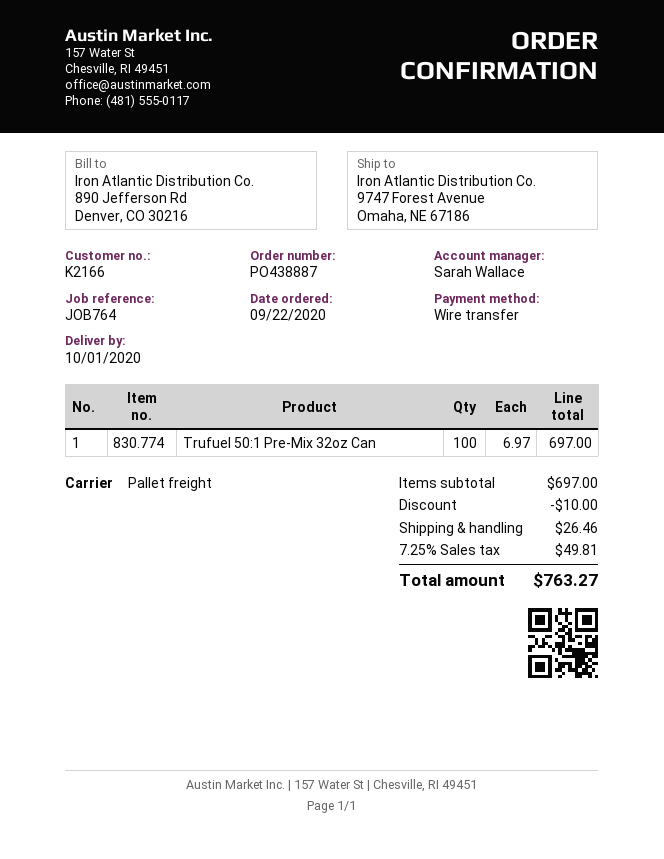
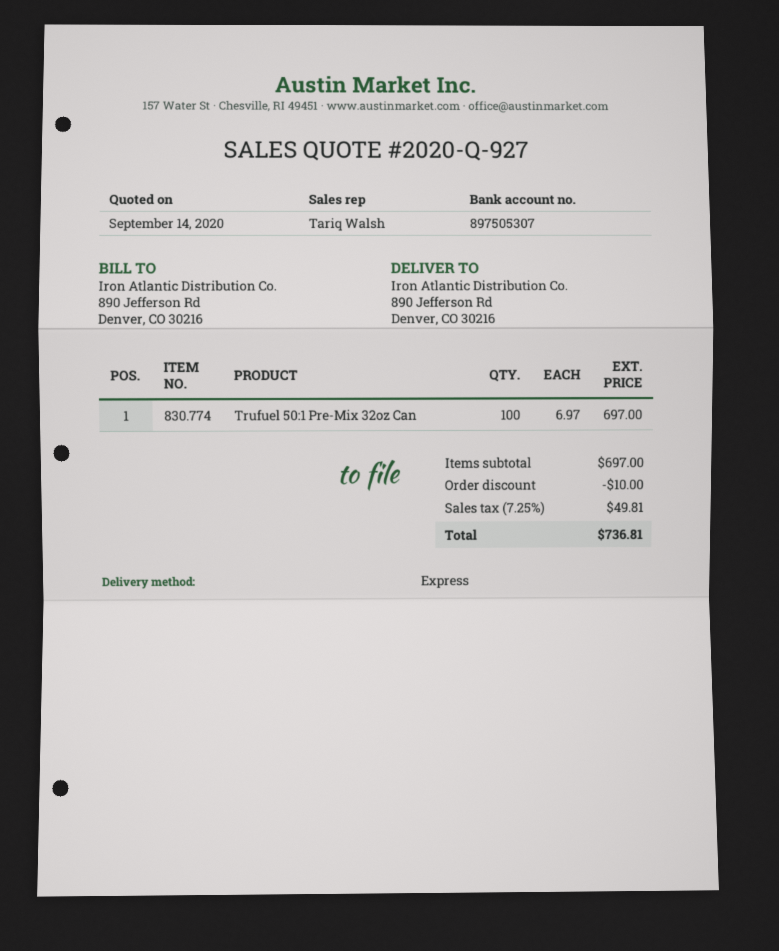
sales rep: Sarah Wallace -> Tariq Walsh
shipping method: pallet freight -> express
ship to: 9747 Forest Avenue, Omaha, NE 67186 -> 890 Jefferson Rd, Denver, CO 30216
shipping: 26.46 -> none
total: 763.27 -> 736.81

